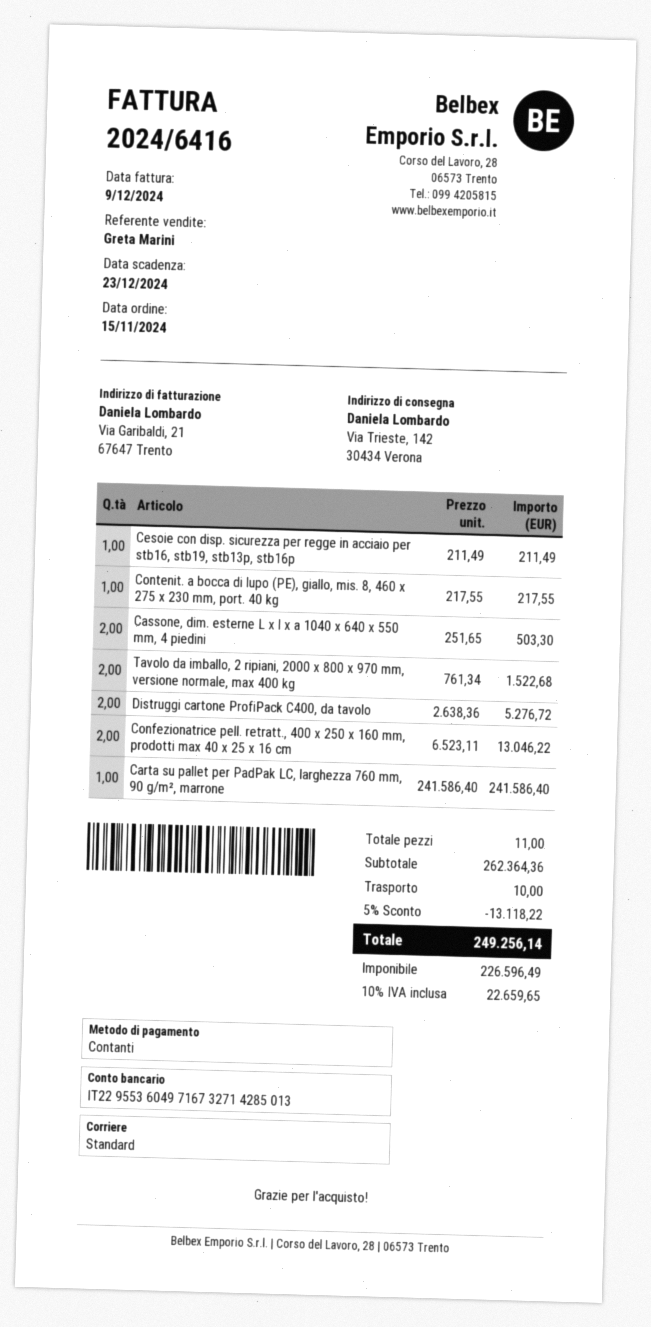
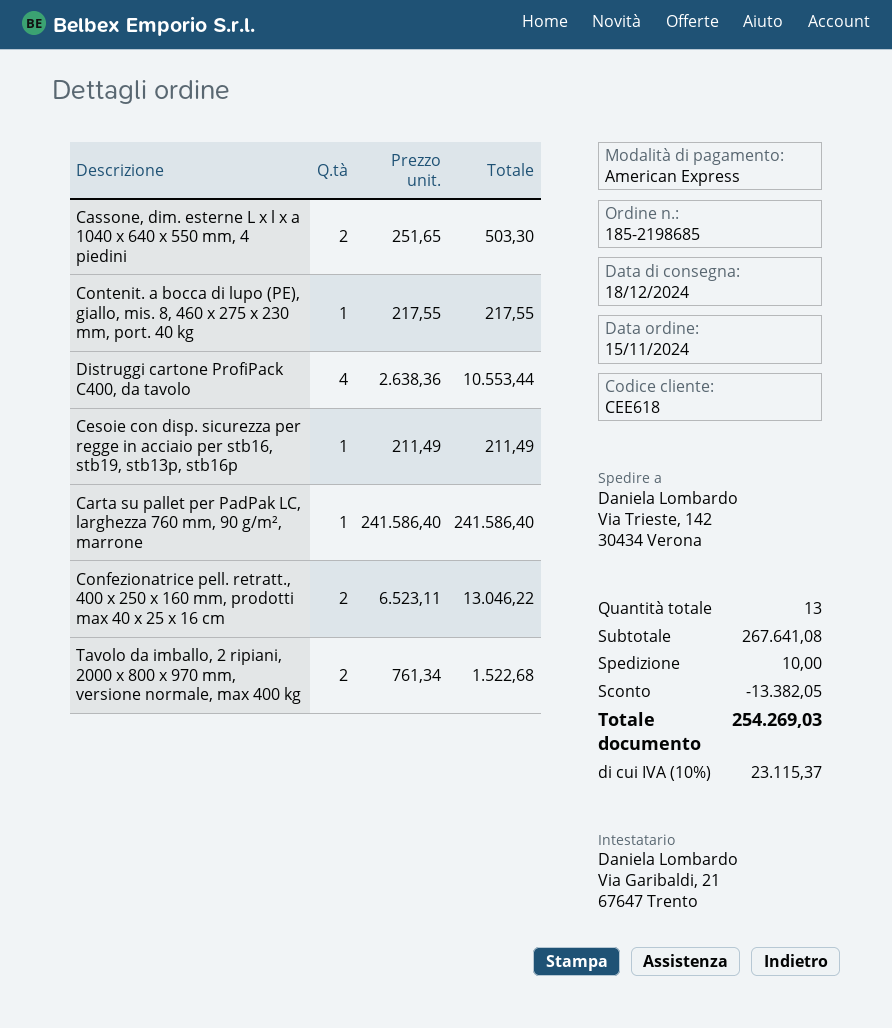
payment method: cash -> American Express
Distruggi cartone ProfiPack C400, da tavolo: 2 x 2638.36 = 5276.72 -> 4 x 2638.36 = 10553.44
total quantity: 11 -> 13
subtotal: 262364.36 -> 267641.08
discount: 13118.22 -> 13382.05
tax: 10% = 22659.65 -> 10% = 23115.37
total: 249256.14 -> 254269.03

